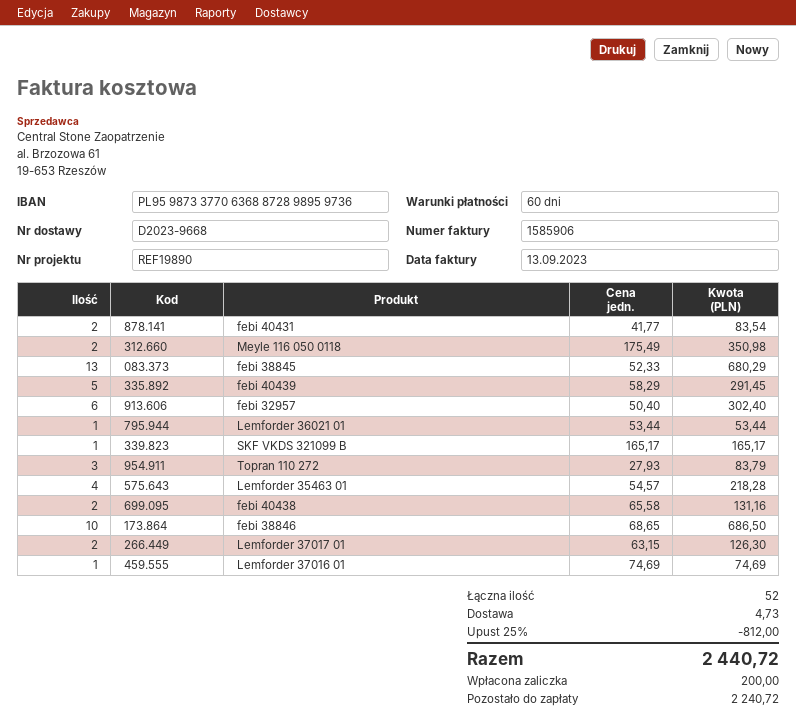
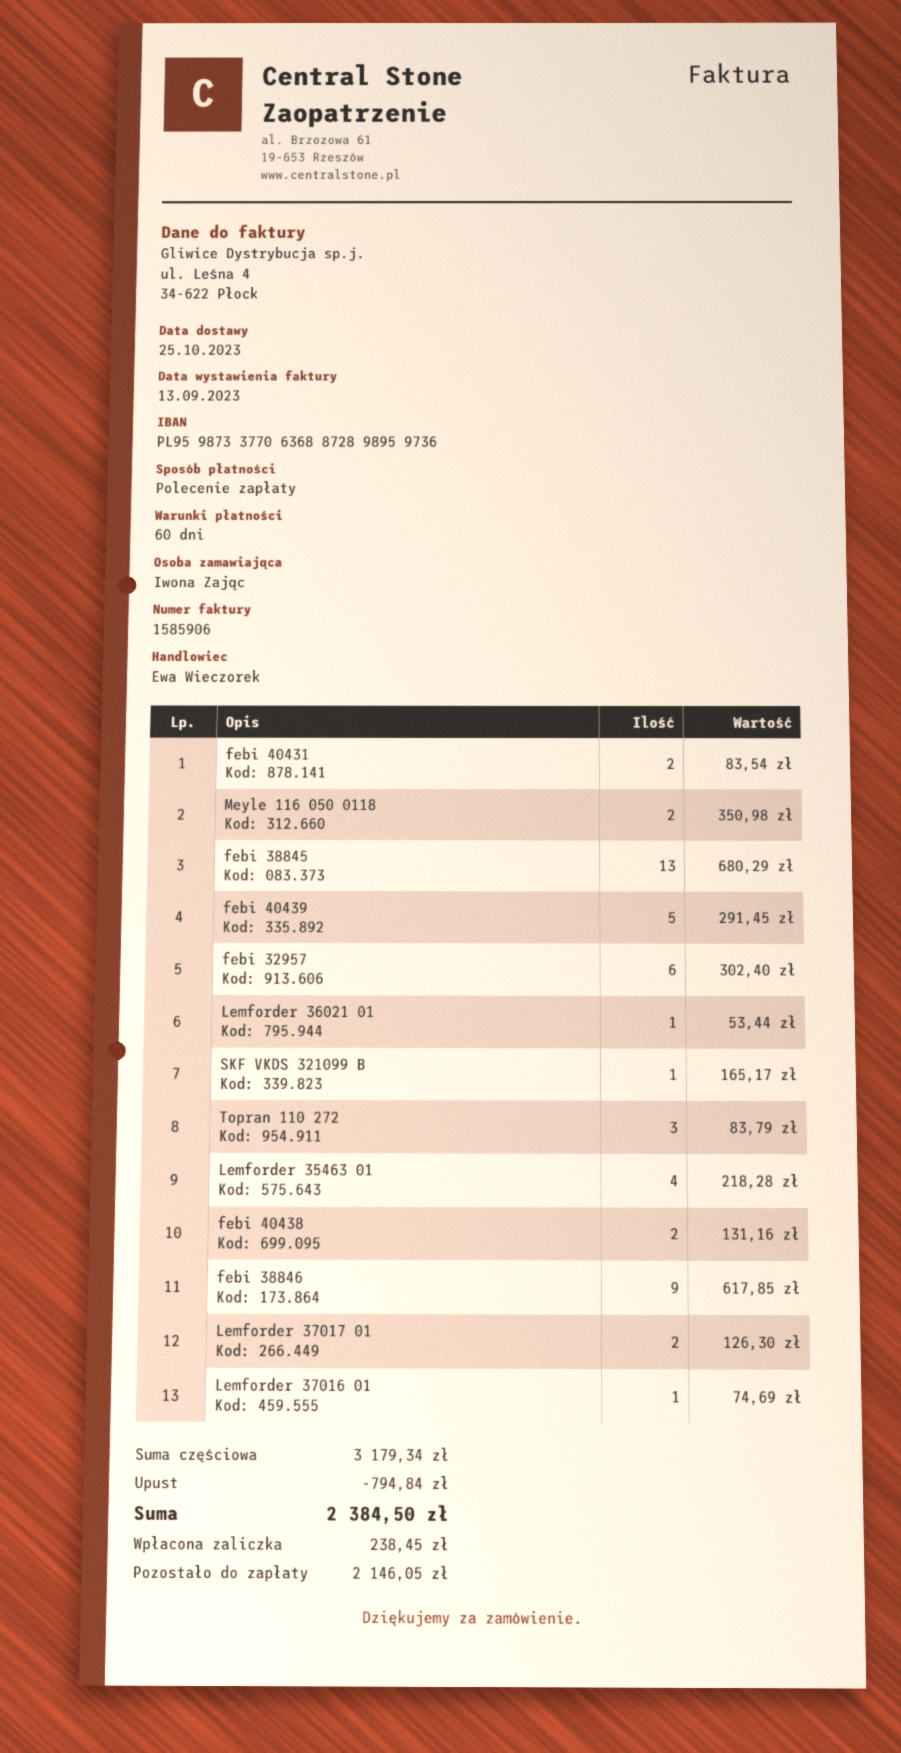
febi 38846: 10 for 686.50 -> 9 for 617.85
discount: 812.00 -> 794.84
shipping: 4.73 -> none
total: 2440.72 -> 2384.50
deposit: 200.00 -> 238.45
balance: 2240.72 -> 2146.05

